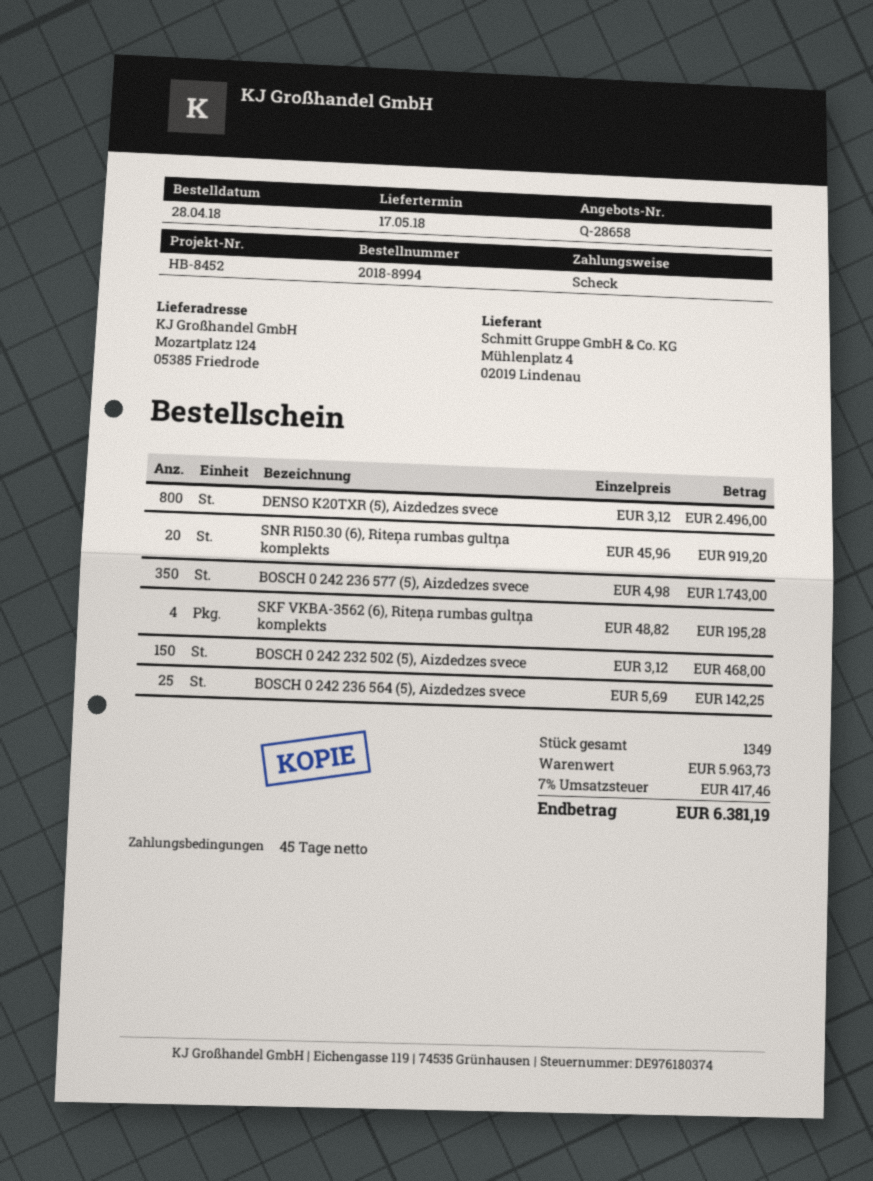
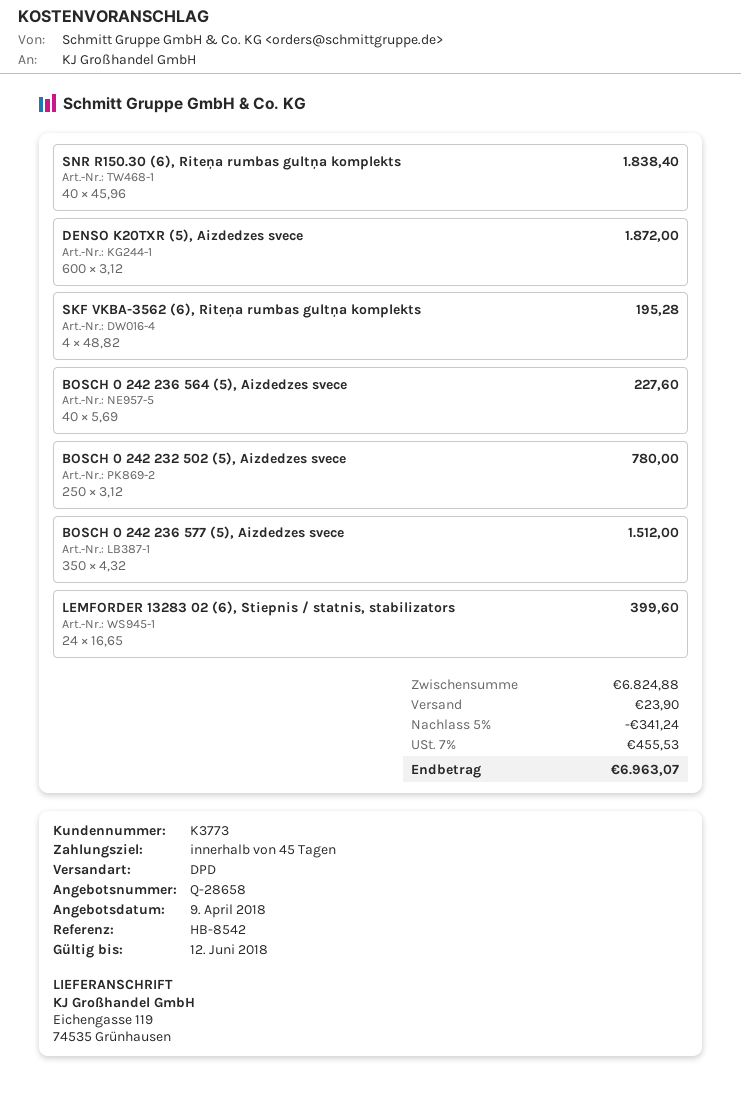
reference: HB-8452 -> HB-8542
ship to: Mozartplatz 124, 05385 Friedrode -> Eichengasse 119, 74535 Grünhausen
DENSO K20TXR (5), Aizdedzes svece: 800 x 3.12 = 2496.00 -> 600 x 3.12 = 1872.00
SNR R150.30 (6), Riteņa rumbas gultņa komplekts: 20 x 45.96 = 919.20 -> 40 x 45.96 = 1838.40
BOSCH 0 242 236 577 (5), Aizdedzes svece: 350 x 4.98 = 1743.00 -> 350 x 4.32 = 1512.00
BOSCH 0 242 232 502 (5), Aizdedzes svece: 150 x 3.12 = 468.00 -> 250 x 3.12 = 780.00
BOSCH 0 242 236 564 (5), Aizdedzes svece: 25 x 5.69 = 142.25 -> 40 x 5.69 = 227.60
LEMFORDER 13283 02 (6), Stiepnis / statnis, stabilizators: none -> 24 x 16.65 = 399.60
subtotal: 5963.73 -> 6824.88
discount: none -> 5% = 341.24
shipping: none -> 23.90
tax: 7% = 417.46 -> 7% = 455.53
total: 6381.19 -> 6963.07

